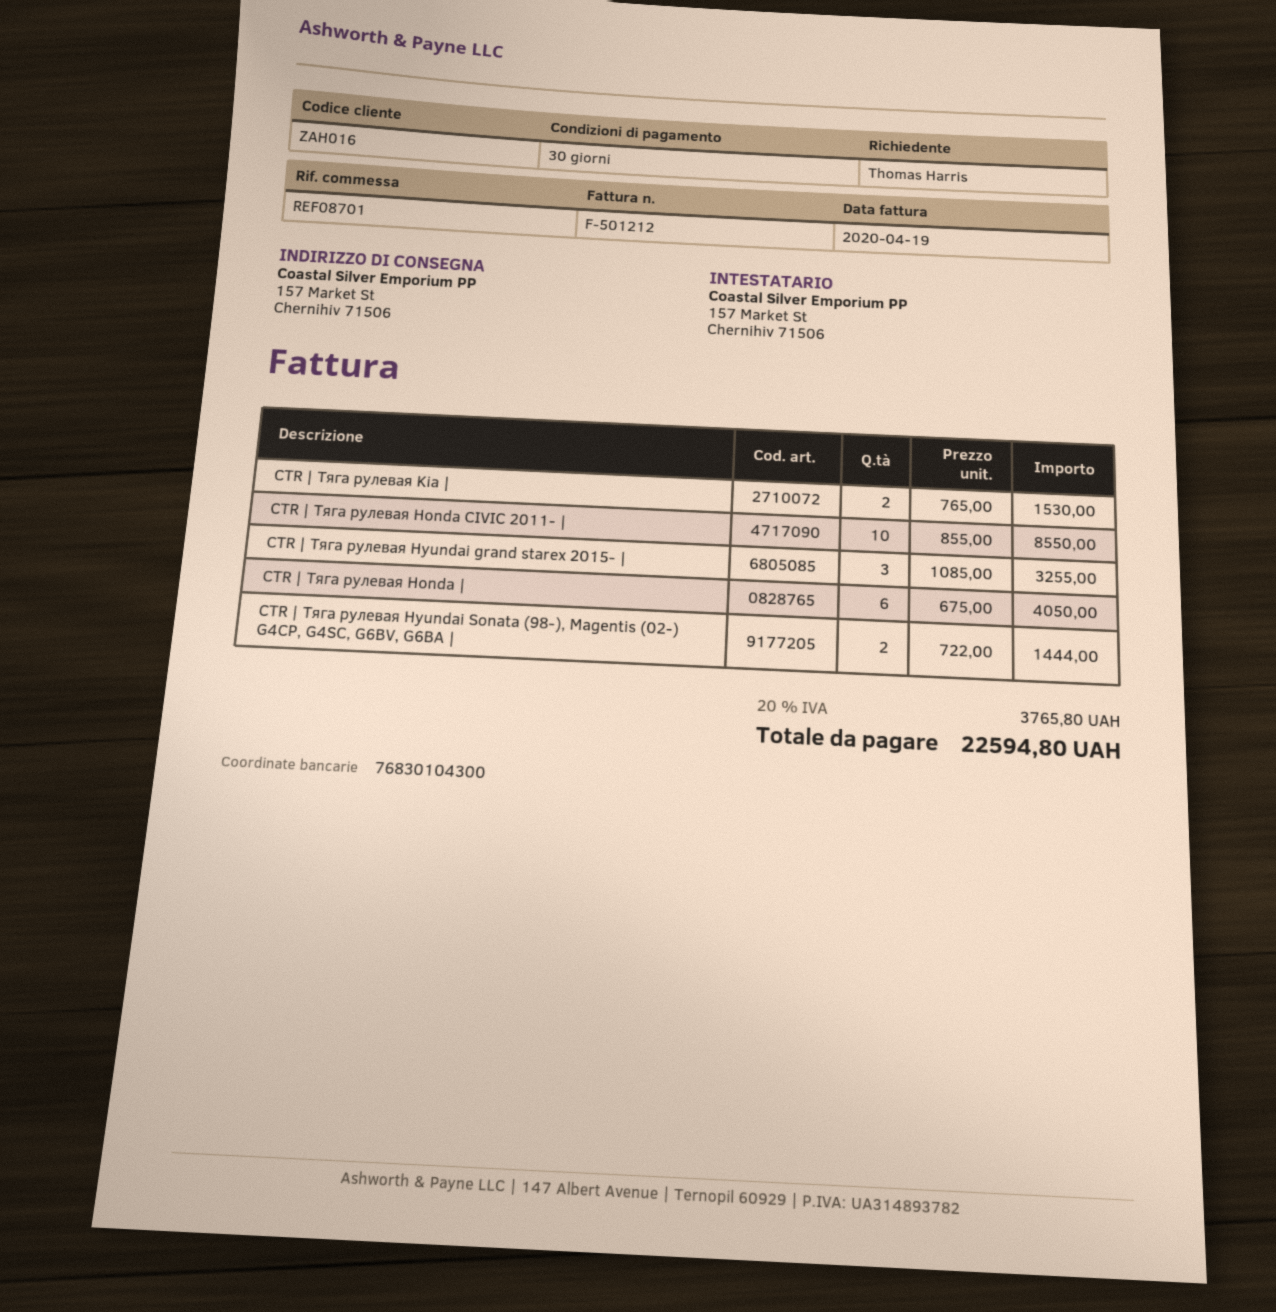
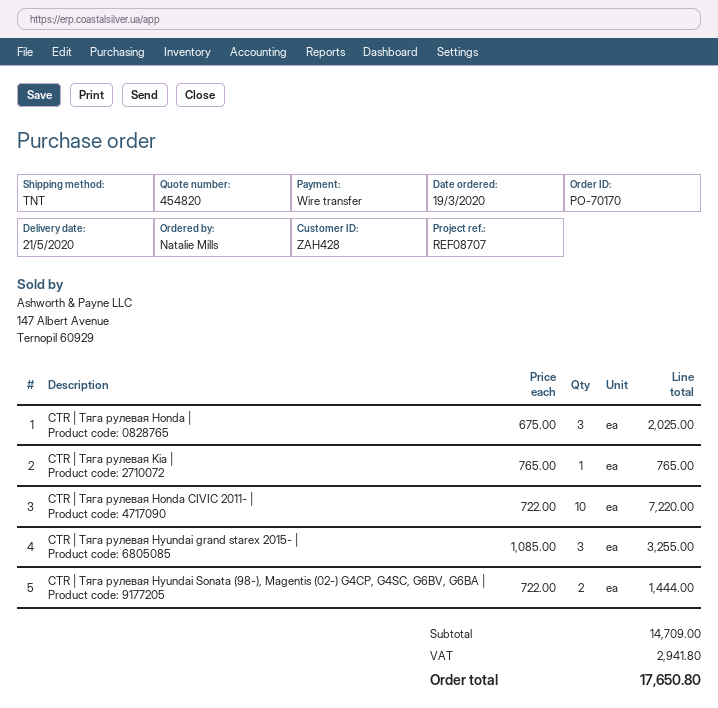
customer number: ZAH016 -> ZAH428
reference: REF08701 -> REF08707
ordered by: Thomas Harris -> Natalie Mills
CTR | Тяга рулевая Kia |: 2 x 765.00 = 1530.00 -> 1 x 765.00 = 765.00
CTR | Тяга рулевая Honda CIVIC 2011- |: 10 x 855.00 = 8550.00 -> 10 x 722.00 = 7220.00
CTR | Тяга рулевая Honda |: 6 x 675.00 = 4050.00 -> 3 x 675.00 = 2025.00
tax: 3765.80 -> 2941.80
total: 22594.80 -> 17650.80

